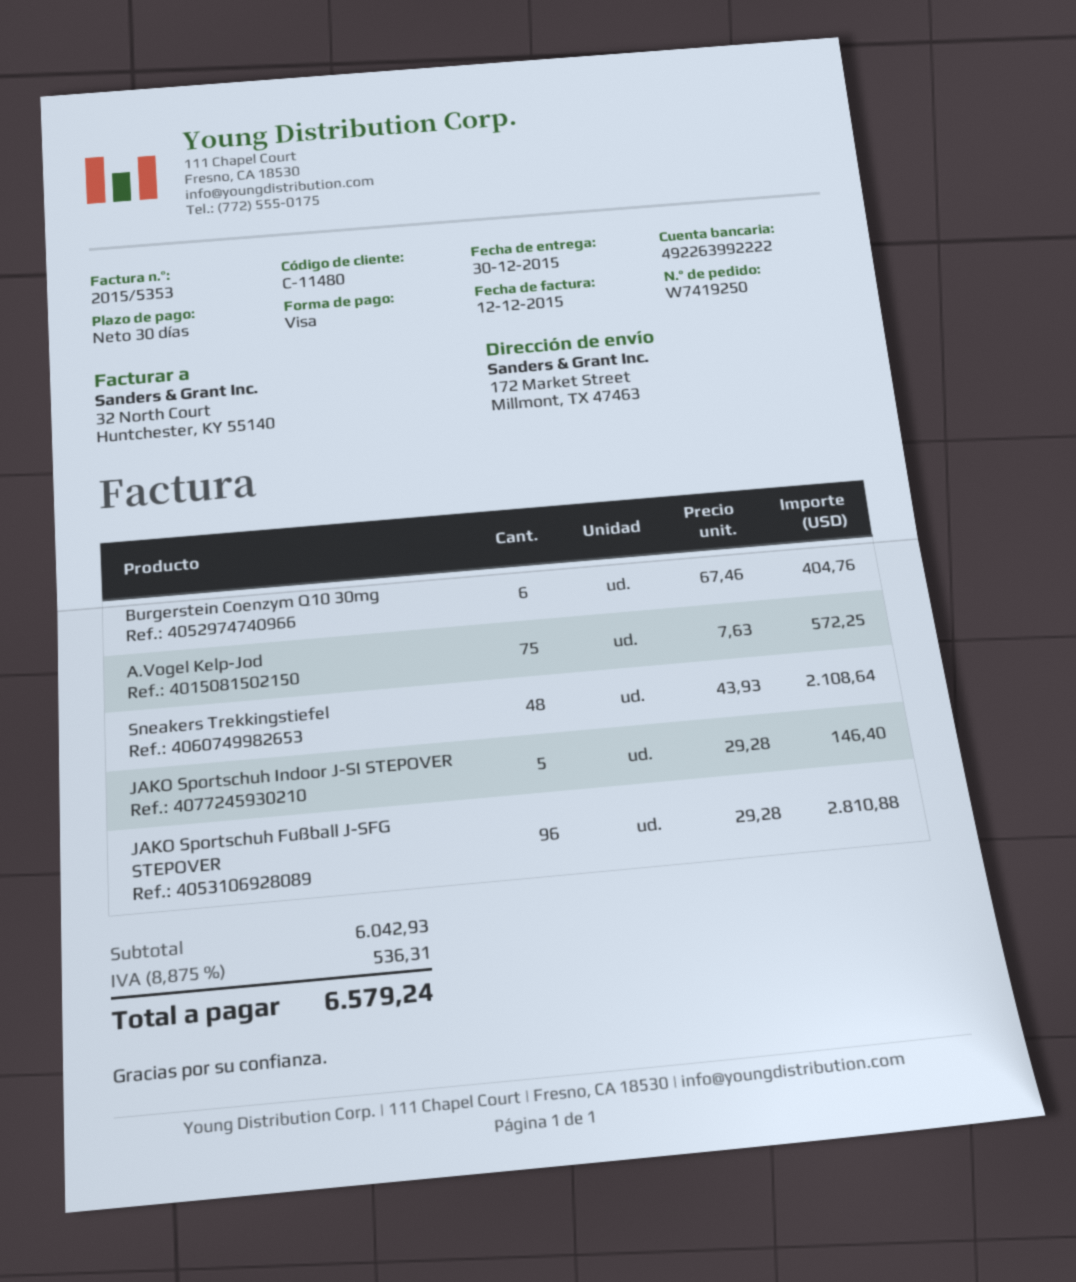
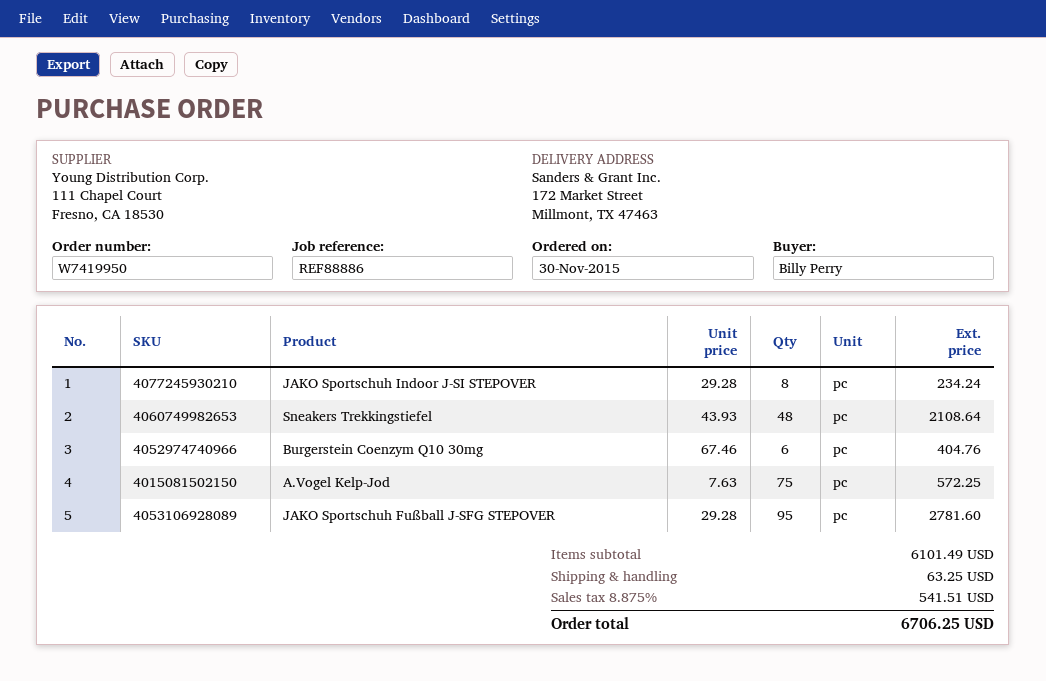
order number: W7419250 -> W7419950
JAKO Sportschuh Indoor J-SI STEPOVER: 5 x 29.28 = 146.40 -> 8 x 29.28 = 234.24
JAKO Sportschuh Fußball J-SFG STEPOVER: 96 x 29.28 = 2810.88 -> 95 x 29.28 = 2781.60
subtotal: 6042.93 -> 6101.49
shipping: none -> 63.25
tax: 8.875% = 536.31 -> 8.875% = 541.51
total: 6579.24 -> 6706.25

